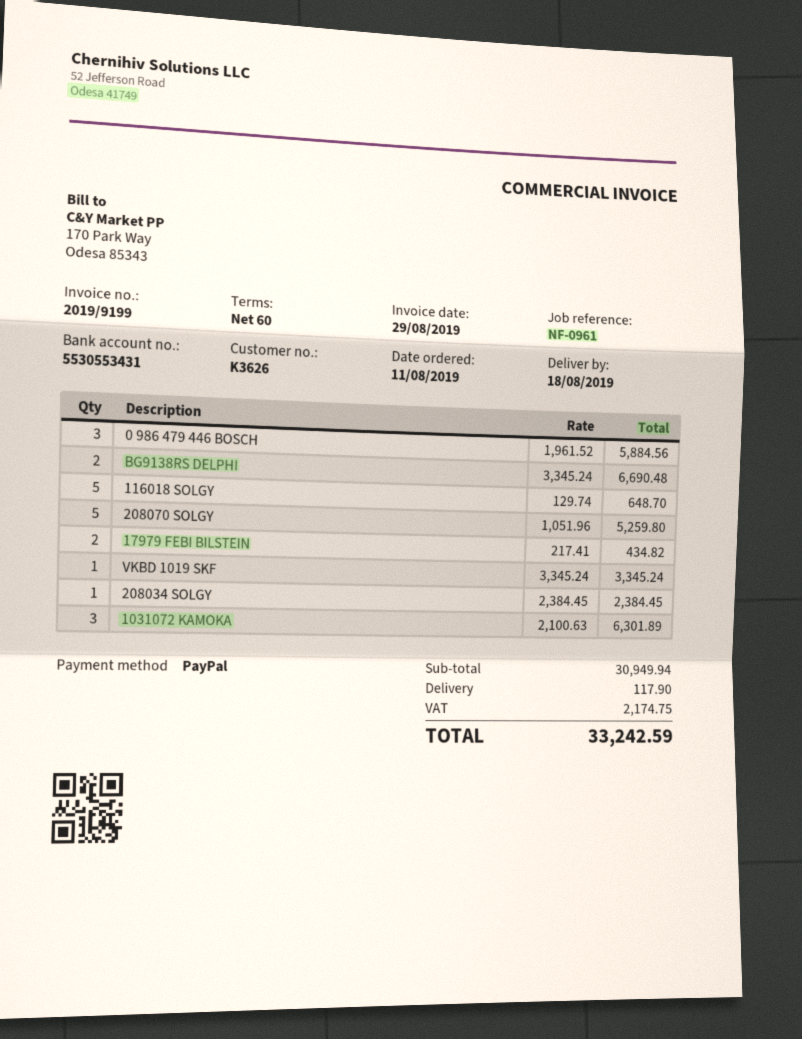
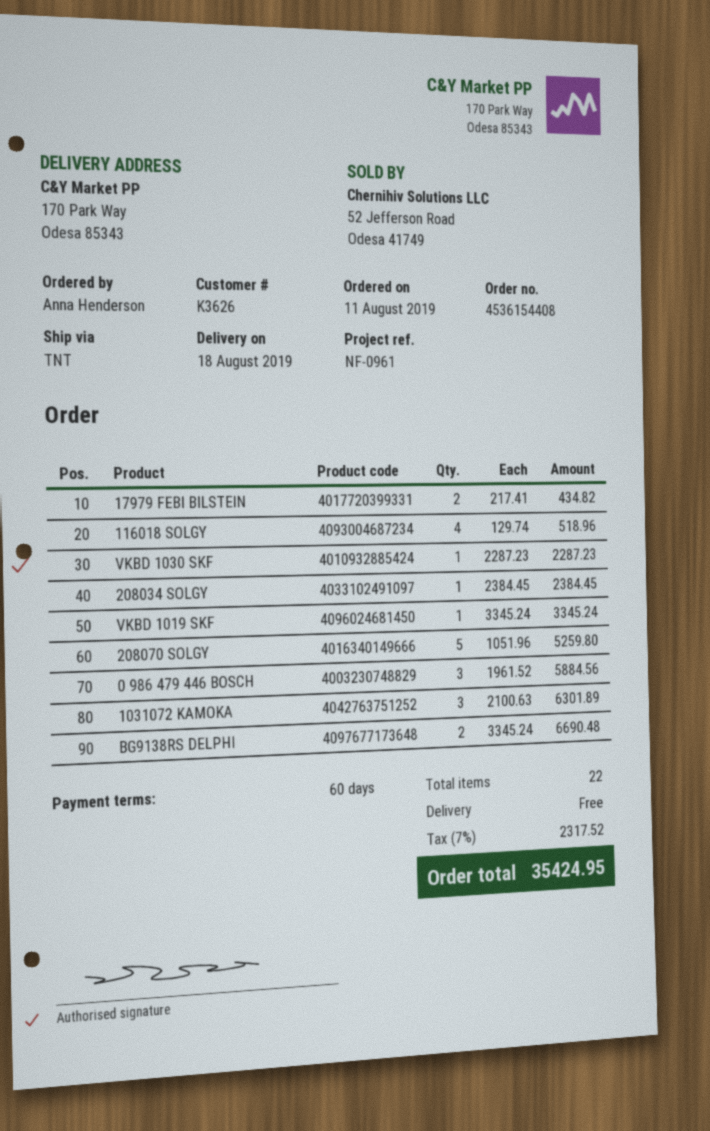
116018 SOLGY: 5 x 129.74 = 648.70 -> 4 x 129.74 = 518.96
VKBD 1030 SKF: none -> 1 x 2287.23 = 2287.23
shipping: 117.90 -> 0.00
tax: 2174.75 -> 2317.52
total: 33242.59 -> 35424.95

